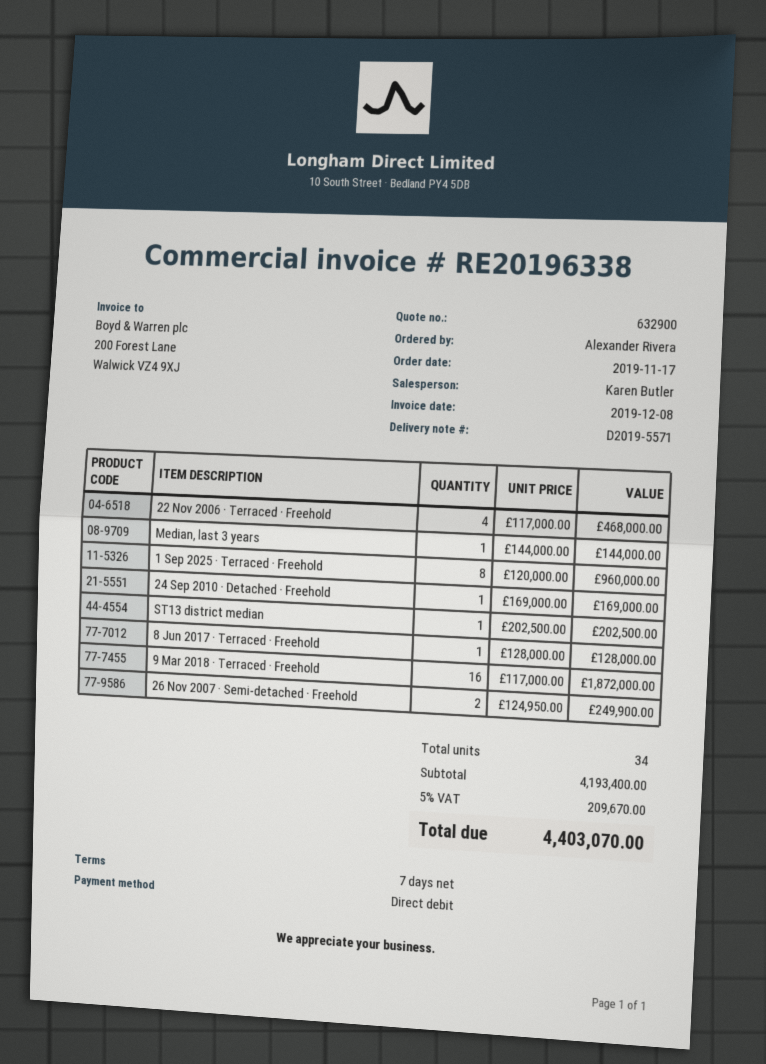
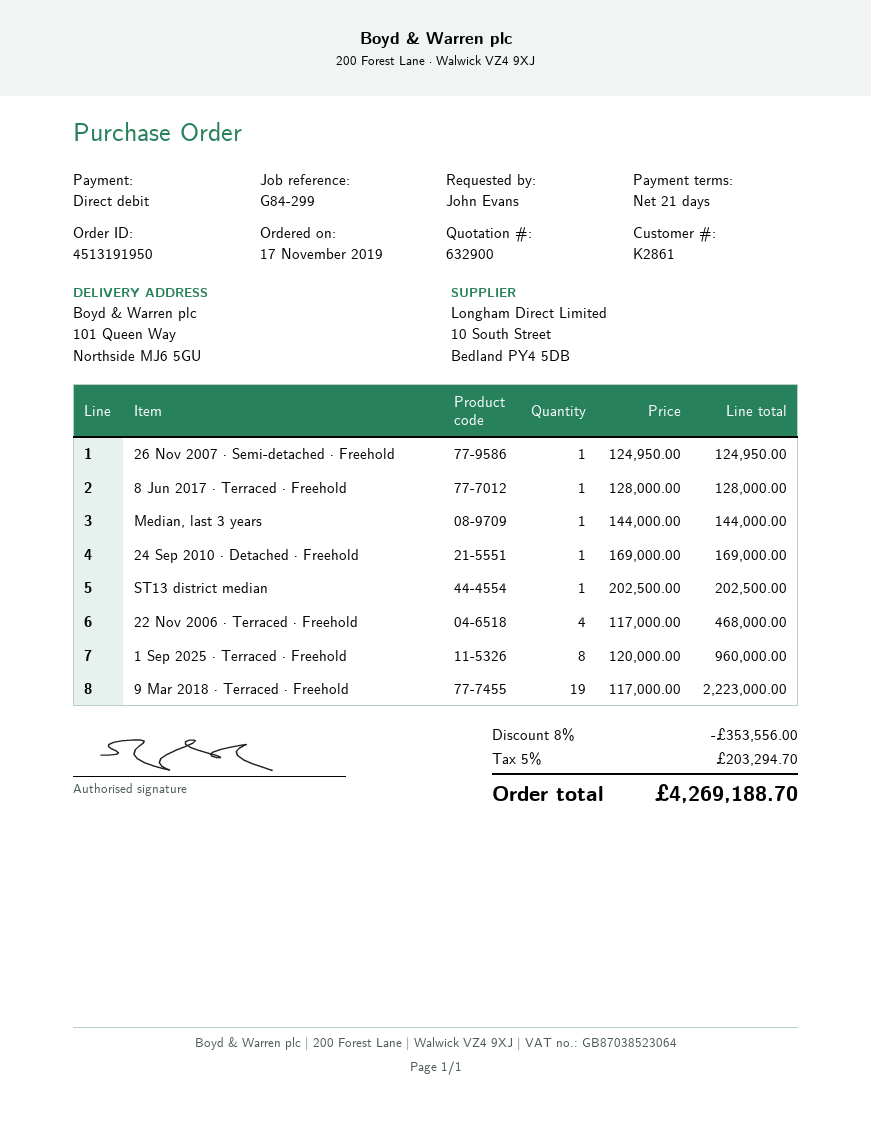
payment terms: 7 days -> 21 days
ordered by: Alexander Rivera -> John Evans
9 Mar 2018 · Terraced · Freehold: 16 x 117000.00 = 1872000.00 -> 19 x 117000.00 = 2223000.00
26 Nov 2007 · Semi-detached · Freehold: 2 x 124950.00 = 249900.00 -> 1 x 124950.00 = 124950.00
discount: none -> 8% = 353556.00
tax: 5% = 209670.00 -> 5% = 203294.70
total: 4403070.00 -> 4269188.70

